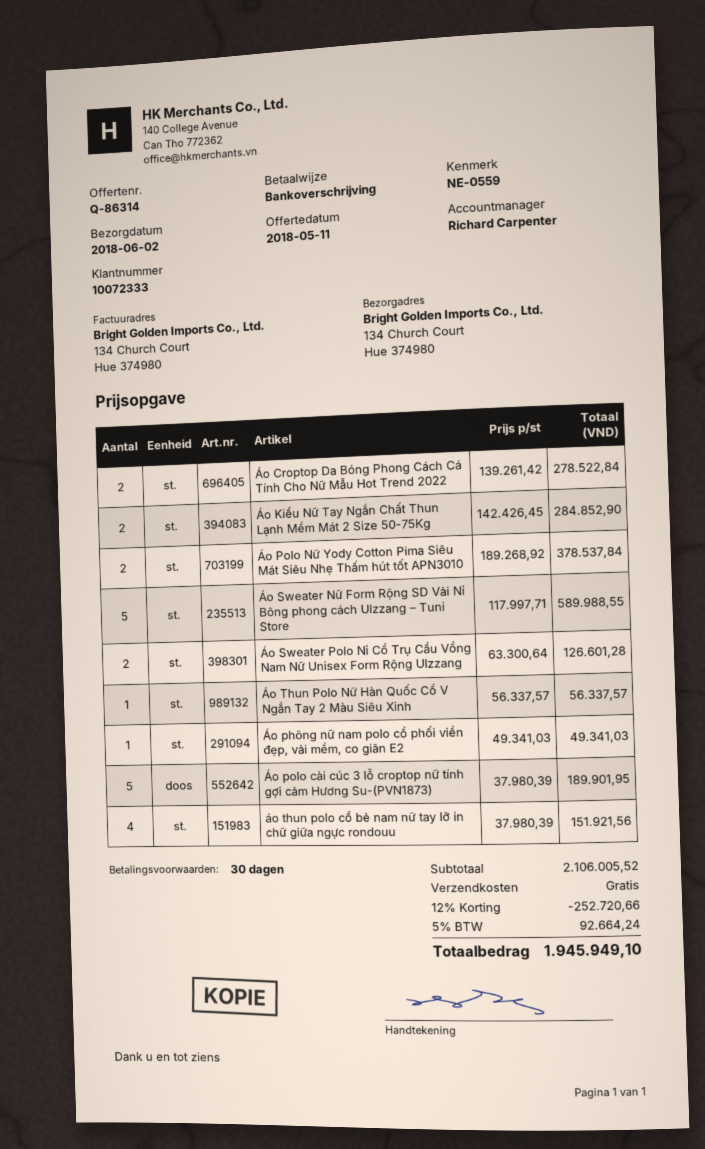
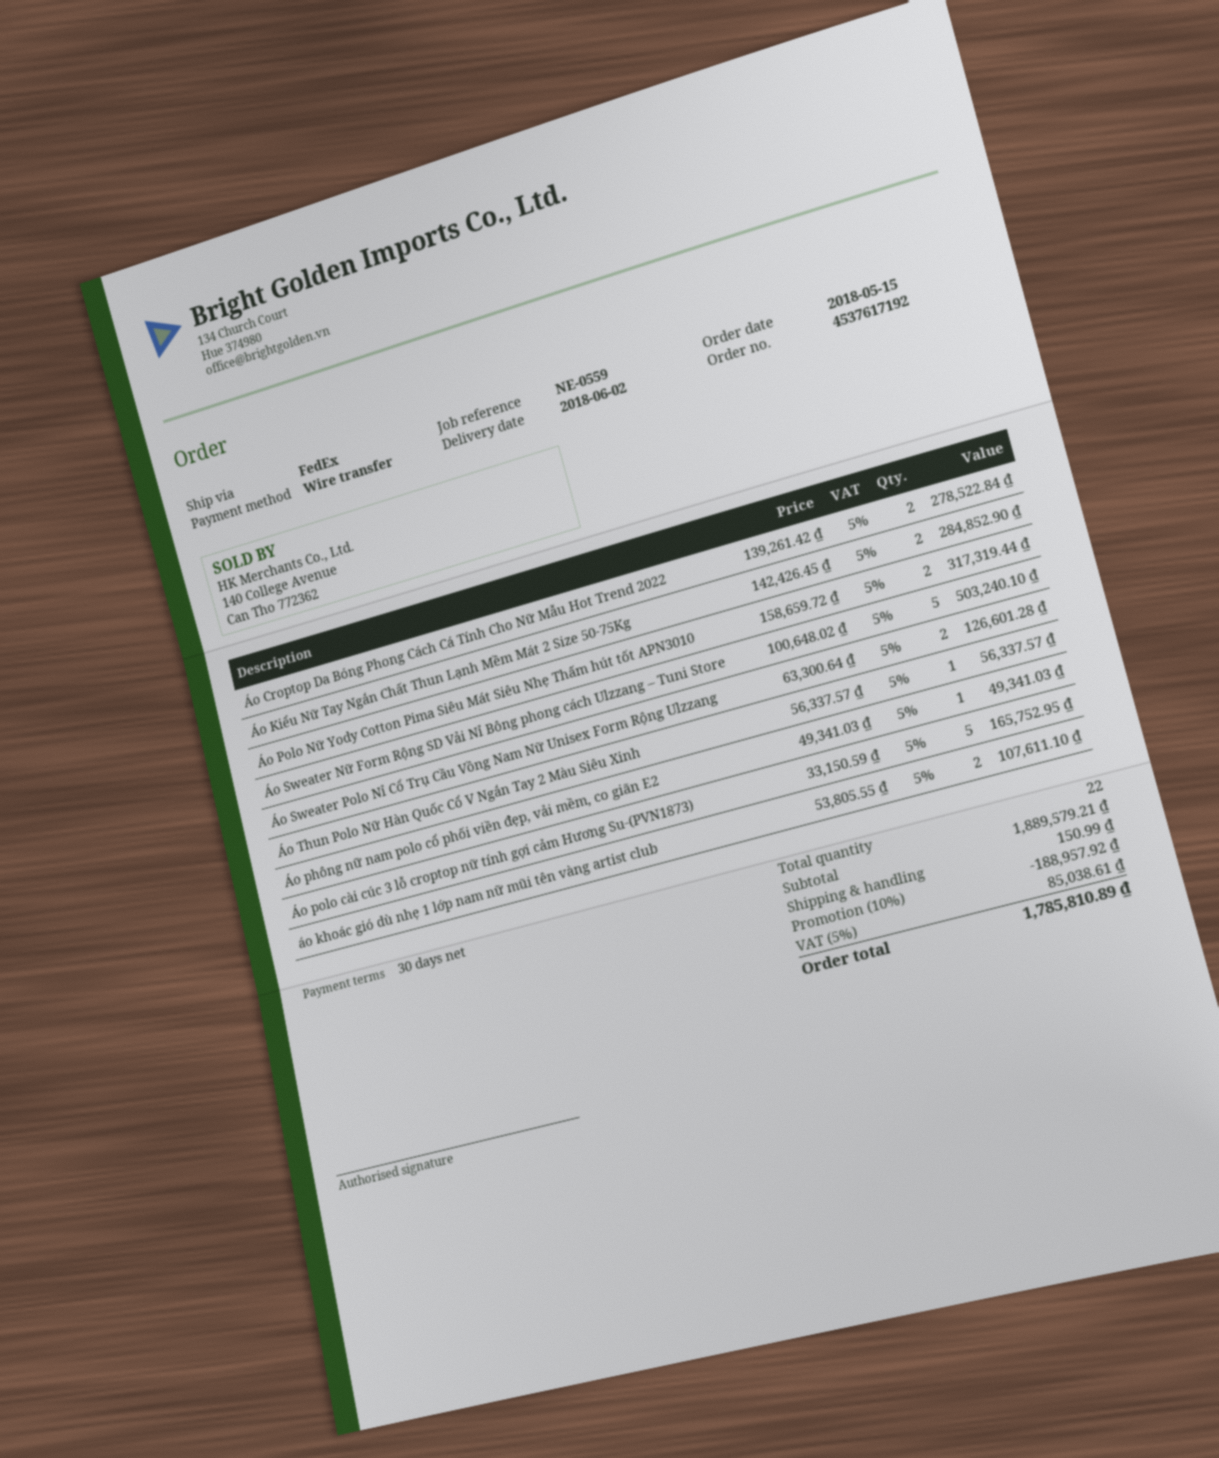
Áo Polo Nữ Yody Cotton Pima Siêu Mát Siêu Nhẹ Thấm hút tốt APN3010: 2 x 189268.92 = 378537.84 -> 2 x 158659.72 = 317319.44
Áo Sweater Nữ Form Rộng SD Vải Nỉ Bông phong cách Ulzzang – Tuni Store: 5 x 117997.71 = 589988.55 -> 5 x 100648.02 = 503240.10
Áo polo cài cúc 3 lỗ croptop nữ tính gợi cảm Hương Su-(PVN1873): 5 x 37980.39 = 189901.95 -> 5 x 33150.59 = 165752.95
áo thun polo cổ bẻ nam nữ tay lỡ in chữ giữa ngực rondouu: 4 x 37980.39 = 151921.56 -> none
áo khoác gió dù nhẹ 1 lớp nam nữ mũi tên vàng artist club: none -> 2 x 53805.55 = 107611.10
subtotal: 2106005.52 -> 1889579.21
discount: 12% = 252720.66 -> 10% = 188957.92
shipping: 0.00 -> 150.99
tax: 5% = 92664.24 -> 5% = 85038.61
total: 1945949.10 -> 1785810.89

